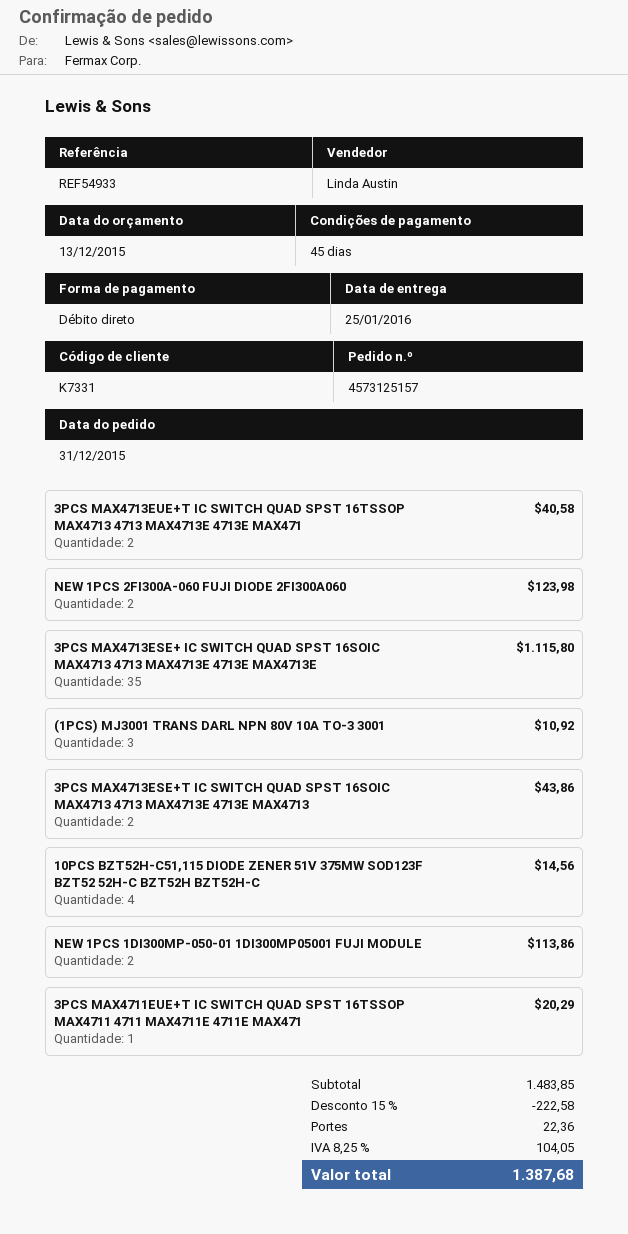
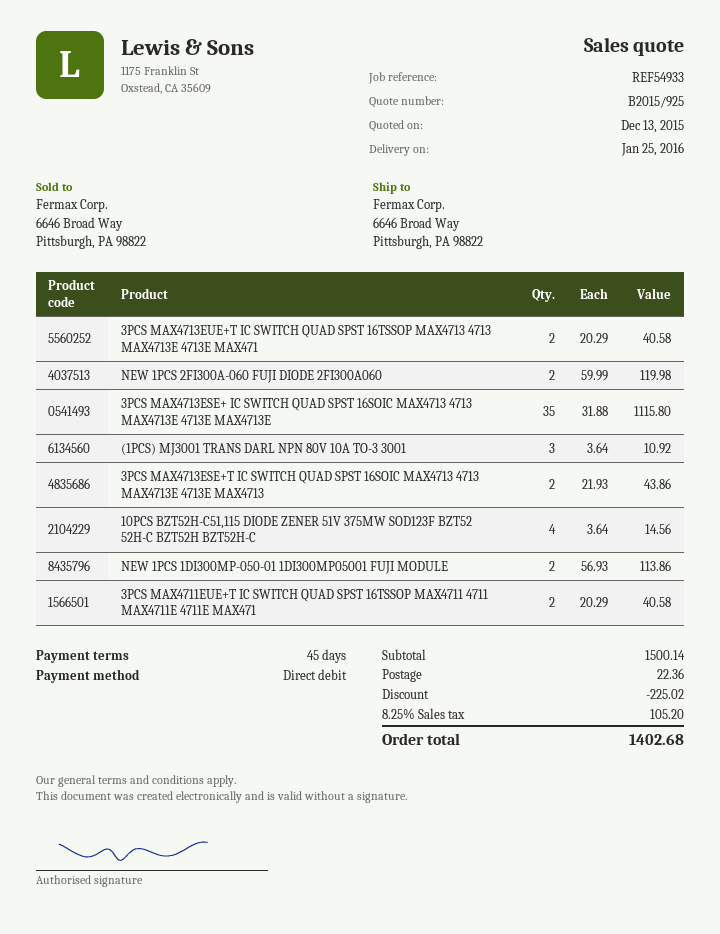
NEW 1PCS 2FI300A-060 FUJI DIODE 2FI300A060: 2 for 123.98 -> 2 for 119.98
3PCS MAX4711EUE+T IC SWITCH QUAD SPST 16TSSOP MAX4711 4711 MAX4711E 4711E MAX471: 1 for 20.29 -> 2 for 40.58
subtotal: 1483.85 -> 1500.14
discount: 222.58 -> 225.02
tax: 8.25% = 104.05 -> 8.25% = 105.20
total: 1387.68 -> 1402.68

